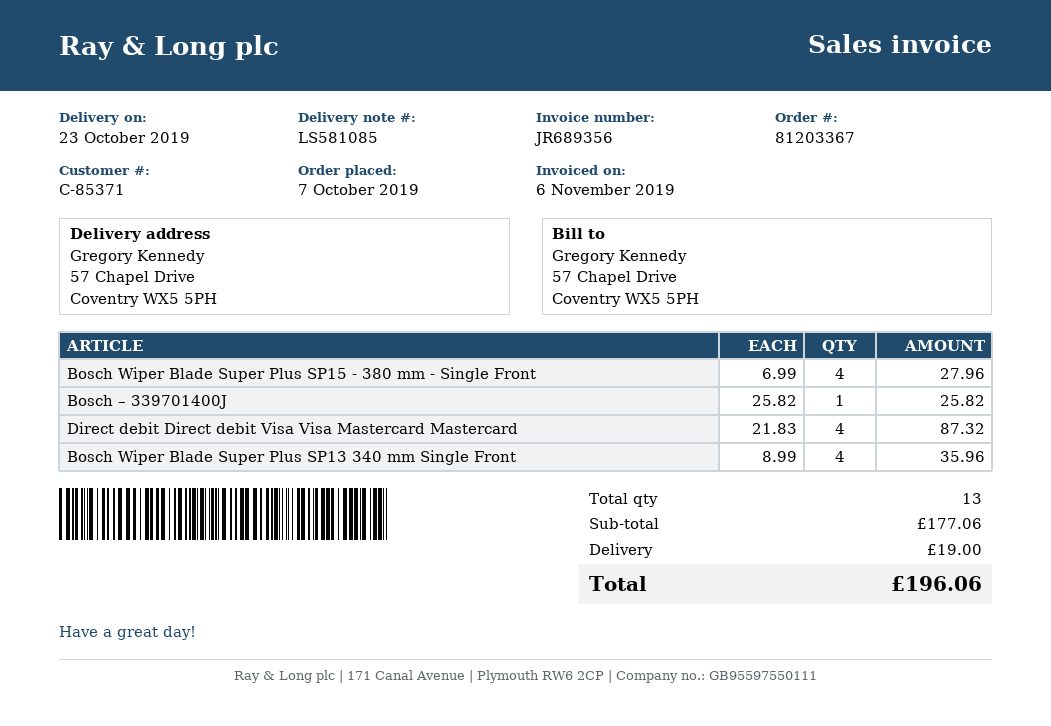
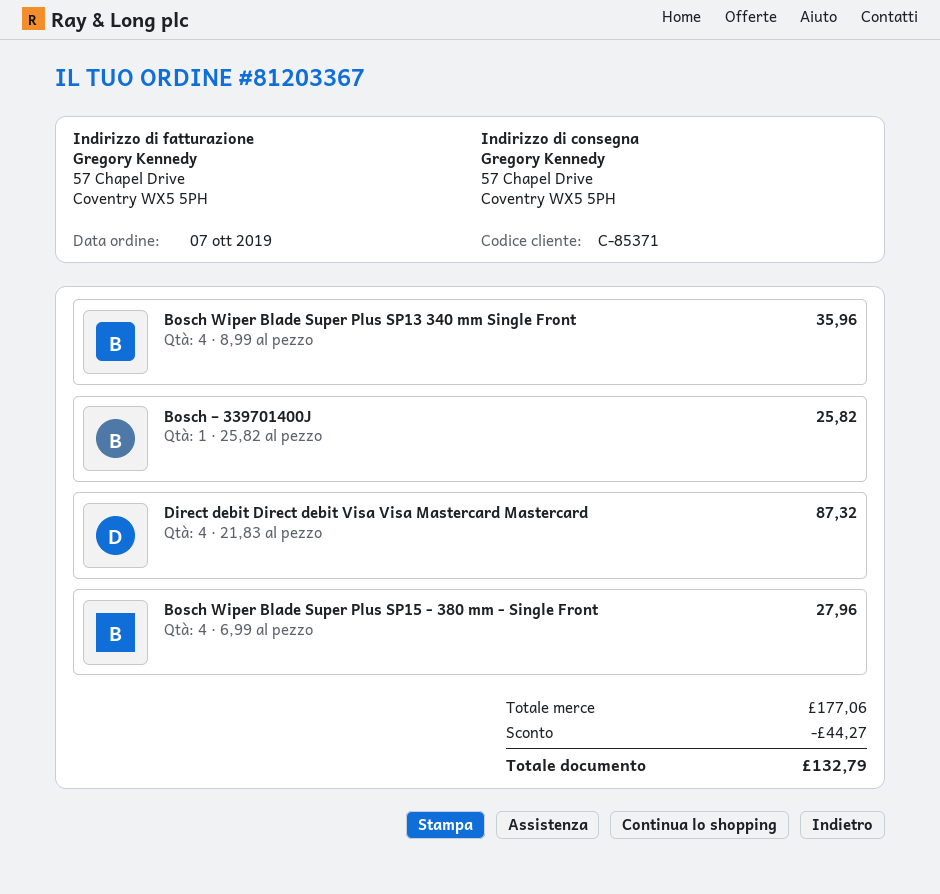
discount: none -> 44.27
shipping: 19.00 -> none
total: 196.06 -> 132.79

